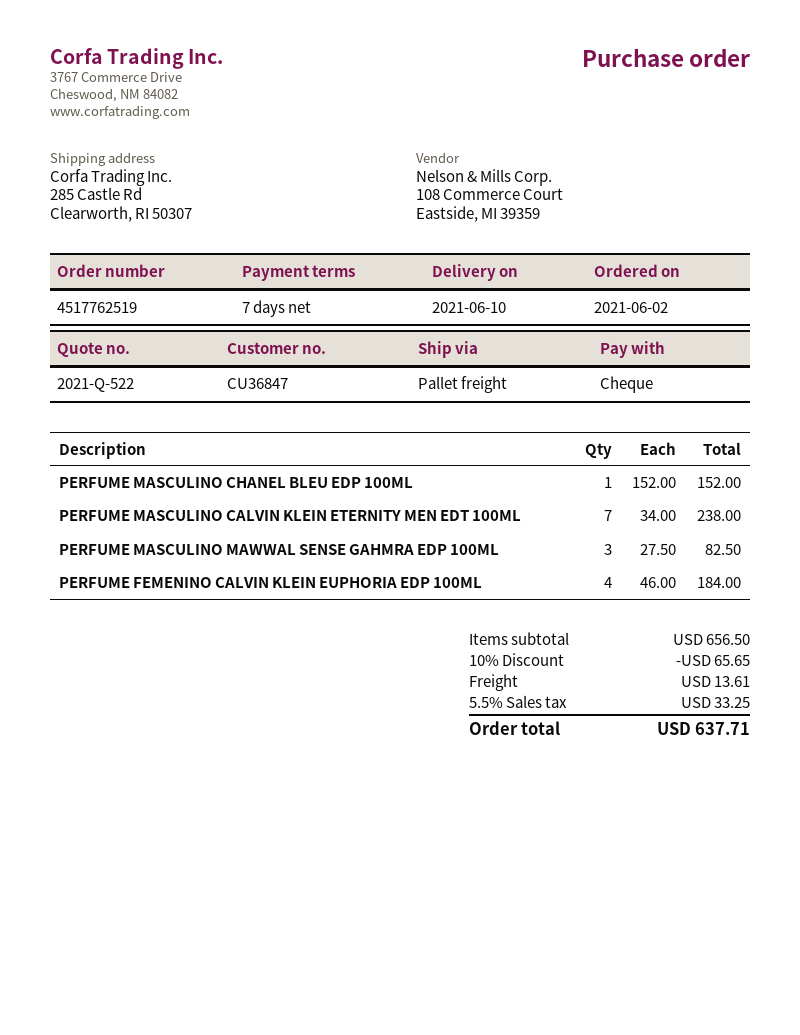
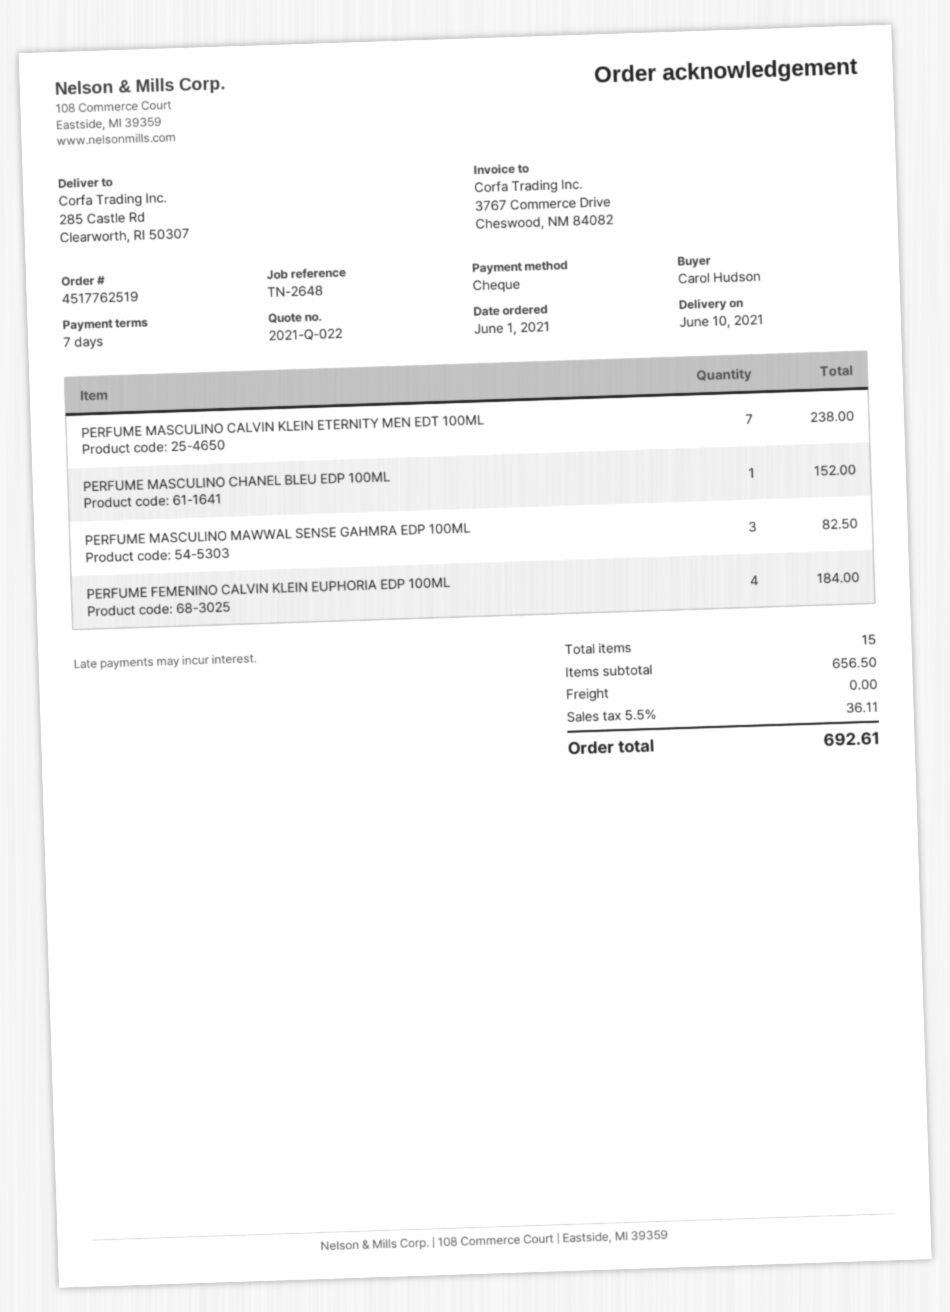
quote number: 2021-Q-522 -> 2021-Q-022
order date: 2021-06-02 -> 2021-06-01
discount: 10% = 65.65 -> none
shipping: 13.61 -> 0.00
tax: 5.5% = 33.25 -> 5.5% = 36.11
total: 637.71 -> 692.61

